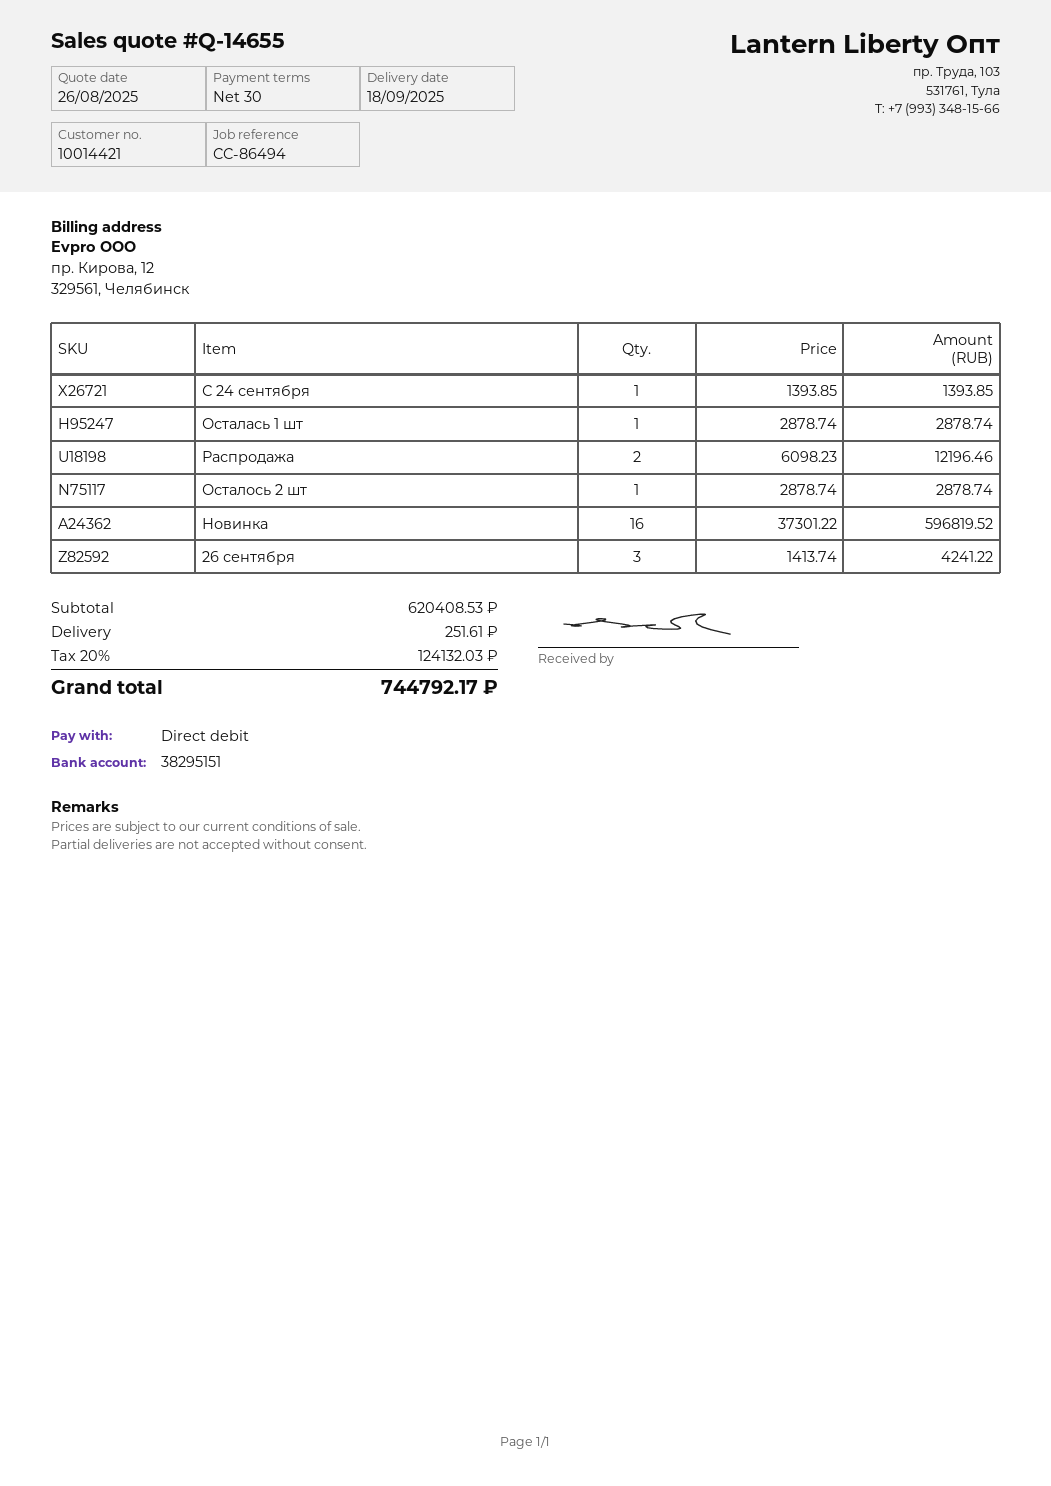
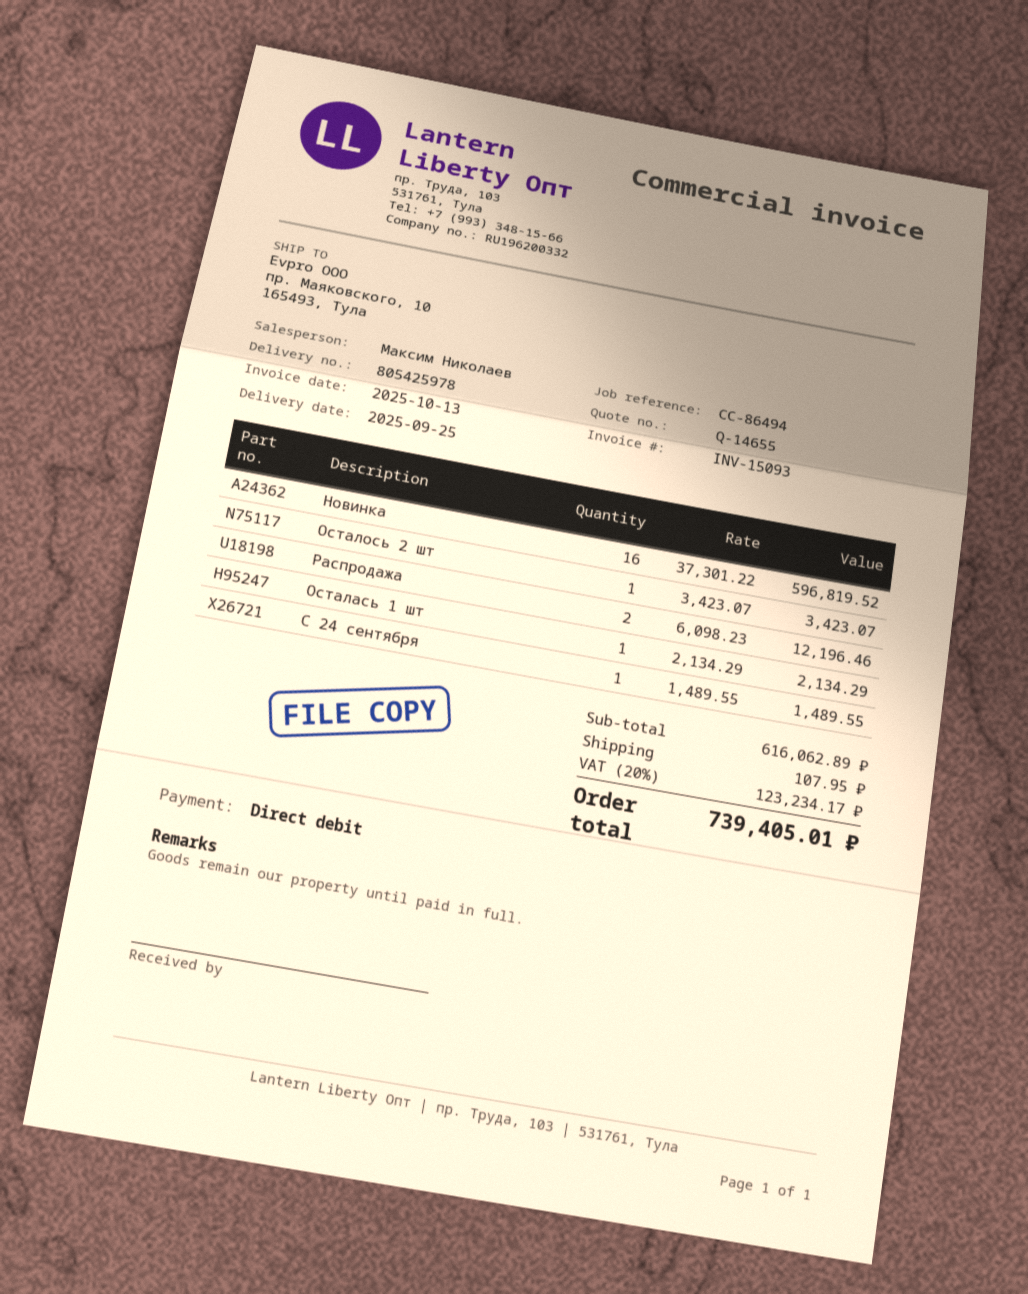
delivery date: 2025-09-18 -> 2025-09-25
С 24 сентября: 1 x 1393.85 = 1393.85 -> 1 x 1489.55 = 1489.55
Осталась 1 шт: 1 x 2878.74 = 2878.74 -> 1 x 2134.29 = 2134.29
Осталось 2 шт: 1 x 2878.74 = 2878.74 -> 1 x 3423.07 = 3423.07
26 сентября: 3 x 1413.74 = 4241.22 -> none
subtotal: 620408.53 -> 616062.89
shipping: 251.61 -> 107.95
tax: 20% = 124132.03 -> 20% = 123234.17
total: 744792.17 -> 739405.01

